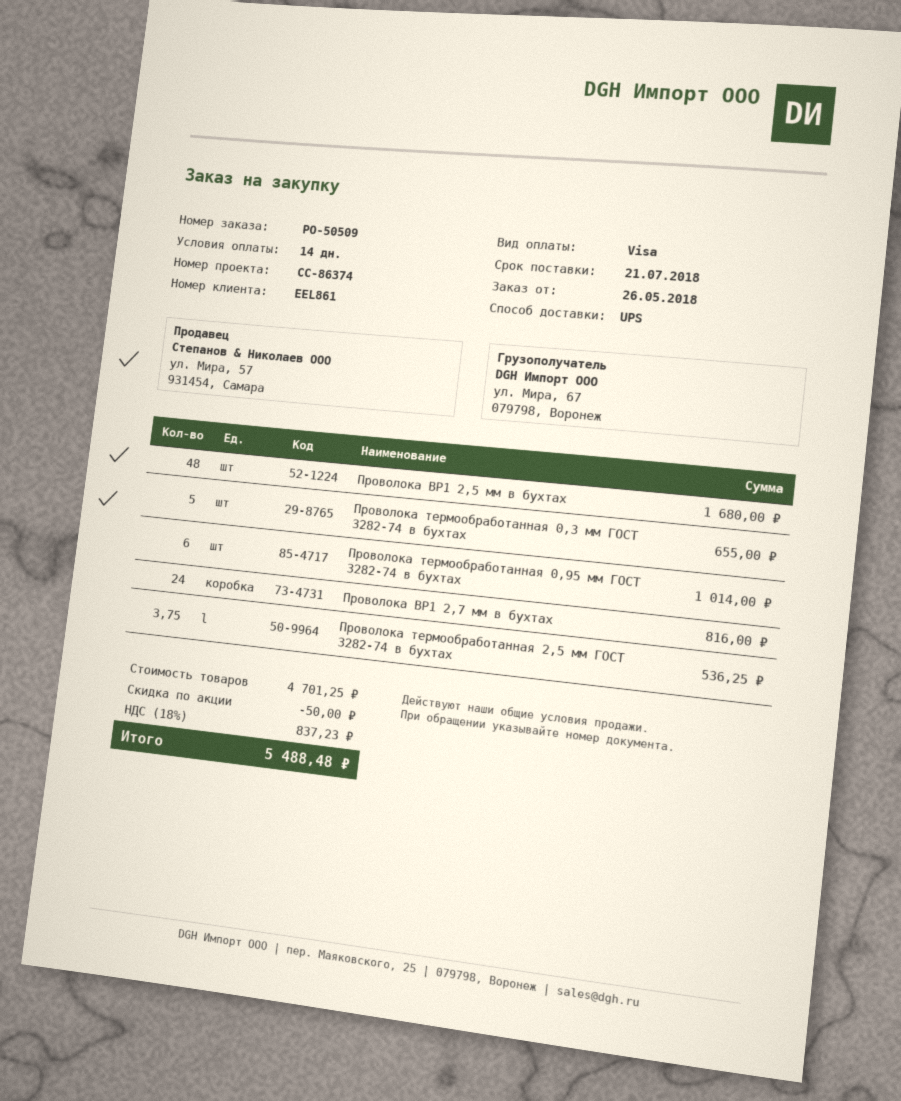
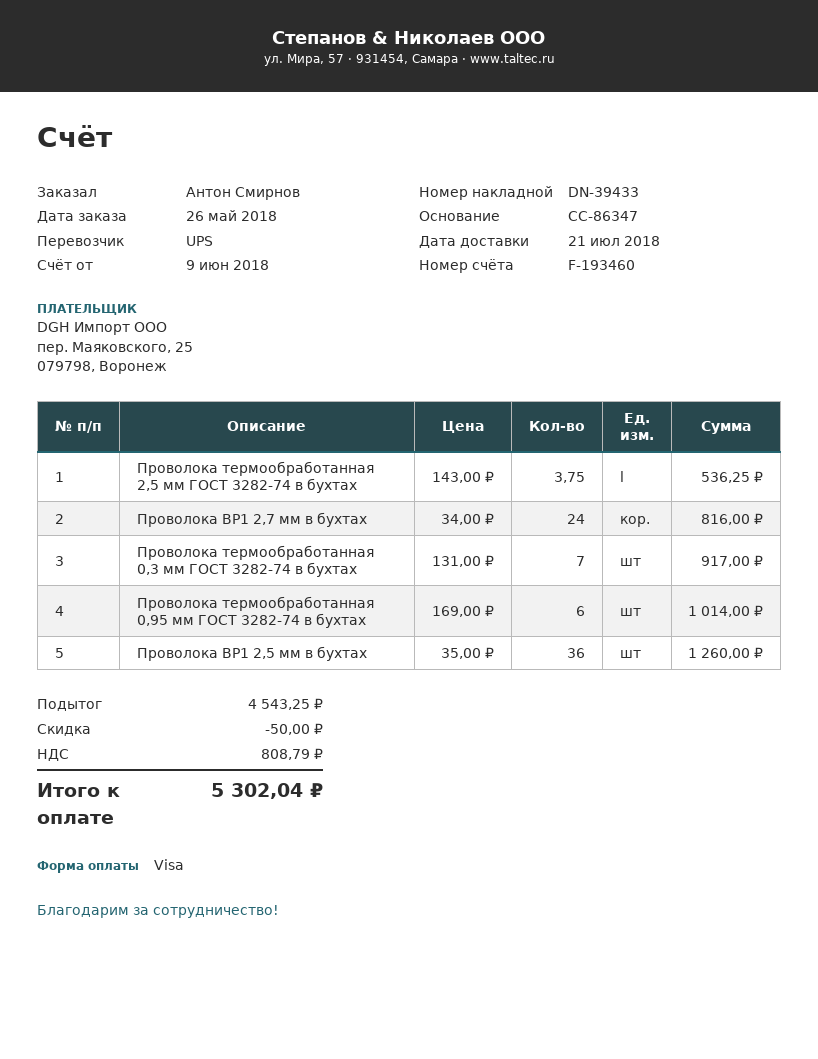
reference: CC-86374 -> CC-86347
Проволока ВР1 2,5 мм в бухтах: 48 for 1680.00 -> 36 for 1260.00
Проволока термообработанная 0,3 мм ГОСТ 3282-74 в бухтах: 5 for 655.00 -> 7 for 917.00
subtotal: 4701.25 -> 4543.25
tax: 837.23 -> 808.79
total: 5488.48 -> 5302.04

